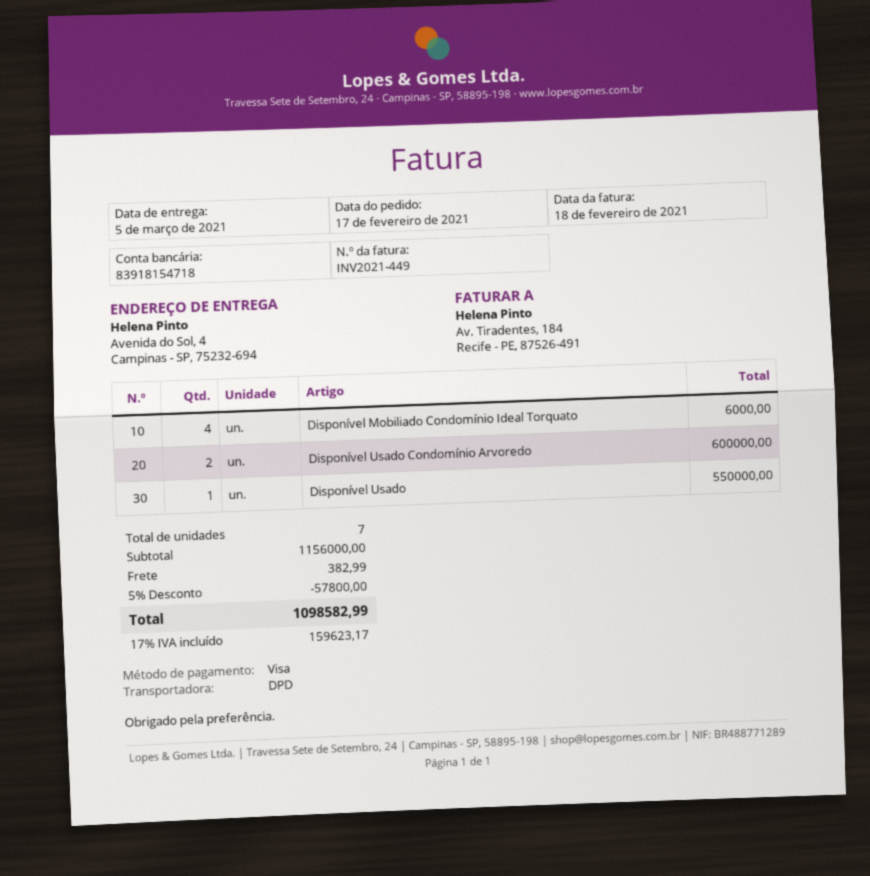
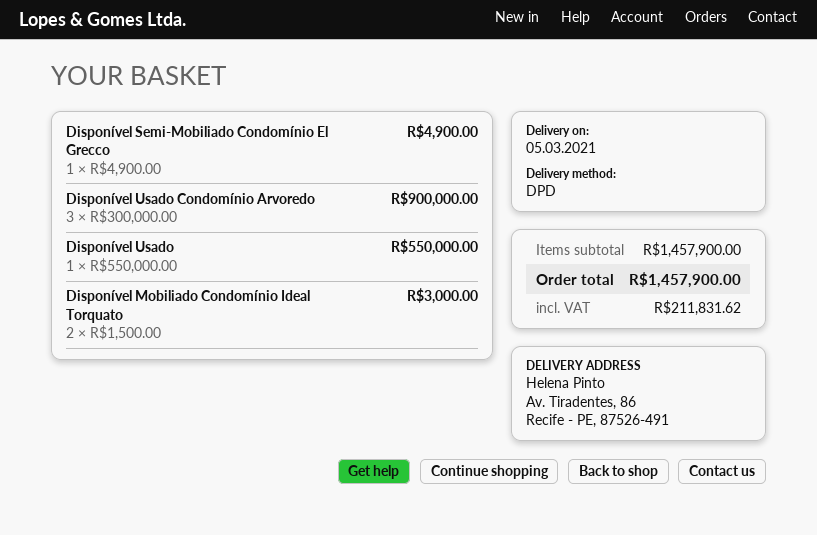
ship to: Avenida do Sol, 4, Campinas - SP, 75232-694 -> Av. Tiradentes, 86, Recife - PE, 87526-491
Disponível Mobiliado Condomínio Ideal Torquato: 4 for 6000.00 -> 2 for 3000.00
Disponível Usado Condomínio Arvoredo: 2 for 600000.00 -> 3 for 900000.00
Disponível Semi-Mobiliado Condomínio El Grecco: none -> 1 for 4900.00
subtotal: 1156000.00 -> 1457900.00
discount: 5% = 57800.00 -> none
shipping: 382.99 -> none
tax: 159623.17 -> 211831.62
total: 1098582.99 -> 1457900.00

